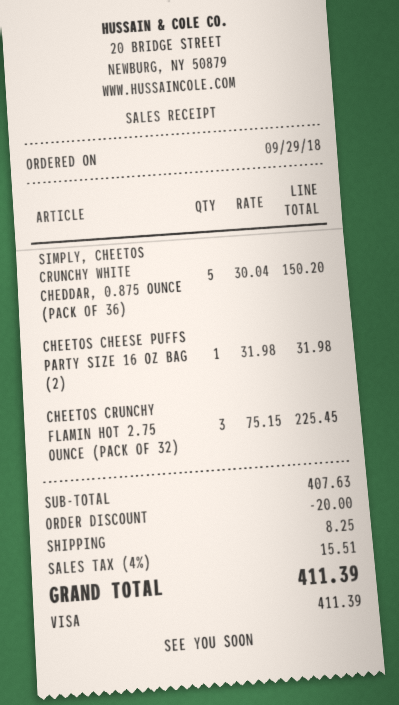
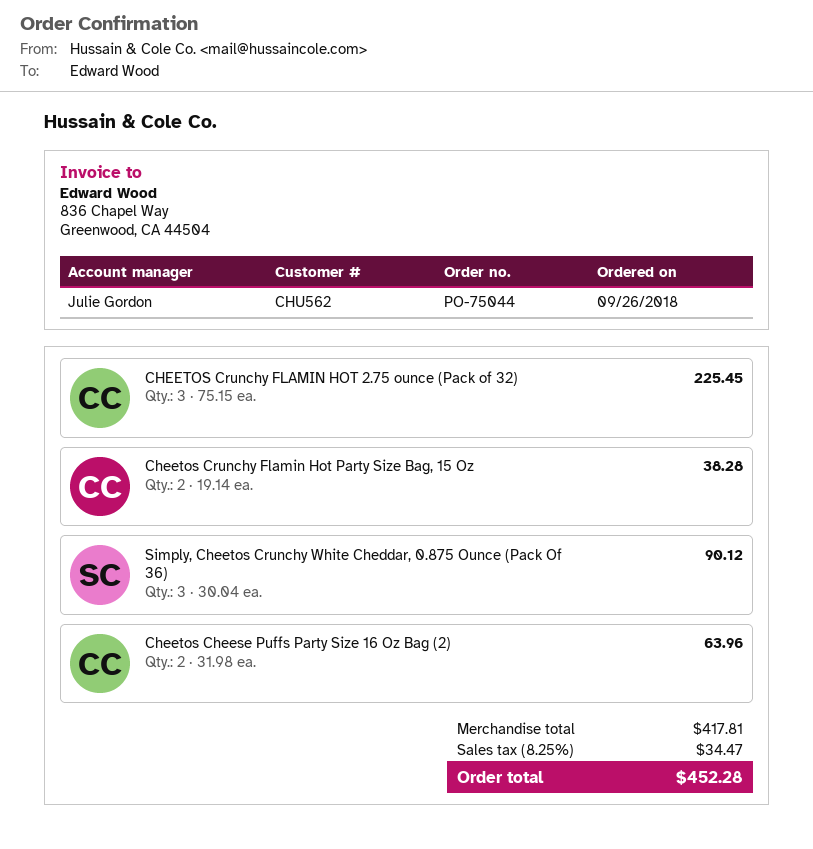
order date: 2018-09-29 -> 2018-09-26
SIMPLY, CHEETOS CRUNCHY WHITE CHEDDAR, 0.875 OUNCE (PACK OF 36): 5 x 30.04 = 150.20 -> 3 x 30.04 = 90.12
CHEETOS CHEESE PUFFS PARTY SIZE 16 OZ BAG (2): 1 x 31.98 = 31.98 -> 2 x 31.98 = 63.96
Cheetos Crunchy Flamin Hot Party Size Bag, 15 Oz: none -> 2 x 19.14 = 38.28
subtotal: 407.63 -> 417.81
discount: 20.00 -> none
shipping: 8.25 -> none
tax: 4% = 15.51 -> 8.25% = 34.47
total: 411.39 -> 452.28

